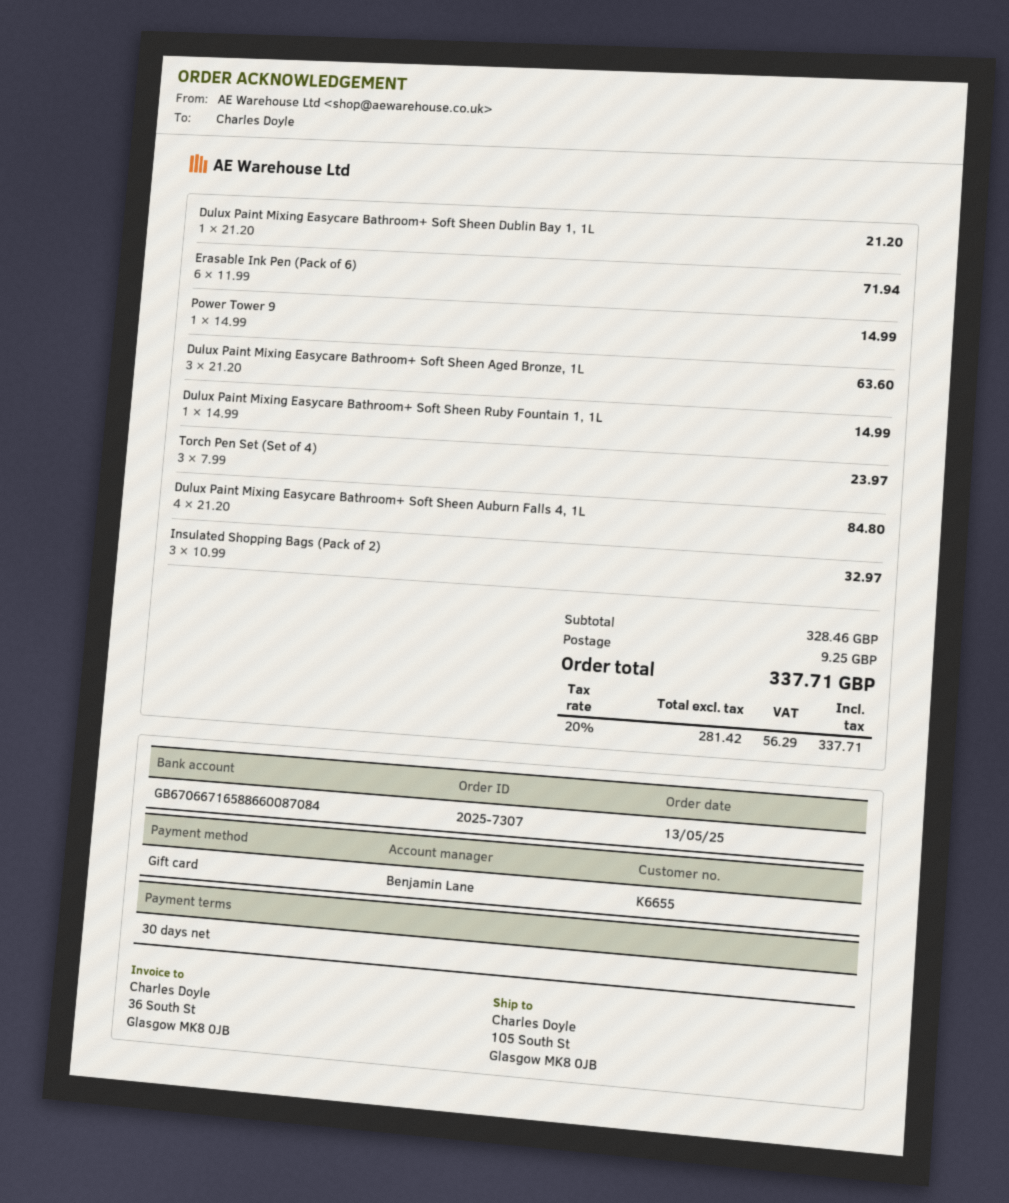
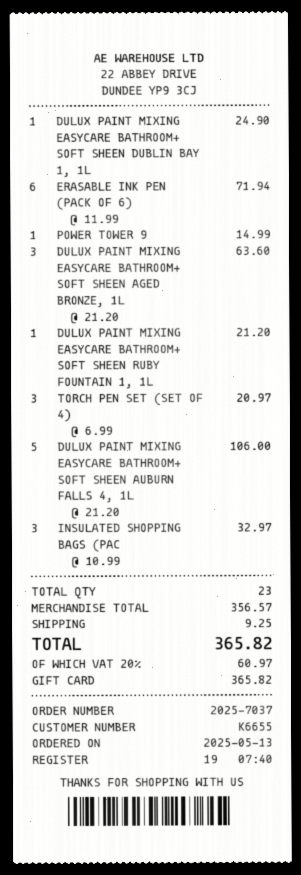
order number: 2025-7307 -> 2025-7037
Dulux Paint Mixing Easycare Bathroom+ Soft Sheen Dublin Bay 1, 1L: 1 x 21.20 = 21.20 -> 1 x 24.90 = 24.90
Dulux Paint Mixing Easycare Bathroom+ Soft Sheen Ruby Fountain 1, 1L: 1 x 14.99 = 14.99 -> 1 x 21.20 = 21.20
Torch Pen Set (Set of 4): 3 x 7.99 = 23.97 -> 3 x 6.99 = 20.97
Dulux Paint Mixing Easycare Bathroom+ Soft Sheen Auburn Falls 4, 1L: 4 x 21.20 = 84.80 -> 5 x 21.20 = 106.00
subtotal: 328.46 -> 356.57
tax: 20% = 56.29 -> 20% = 60.97
total: 337.71 -> 365.82

